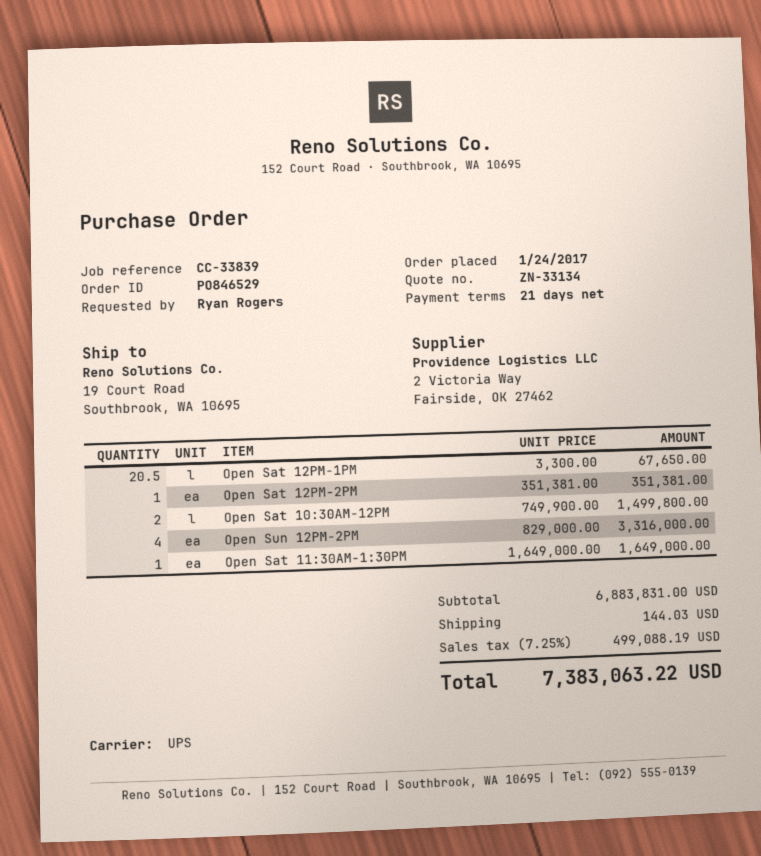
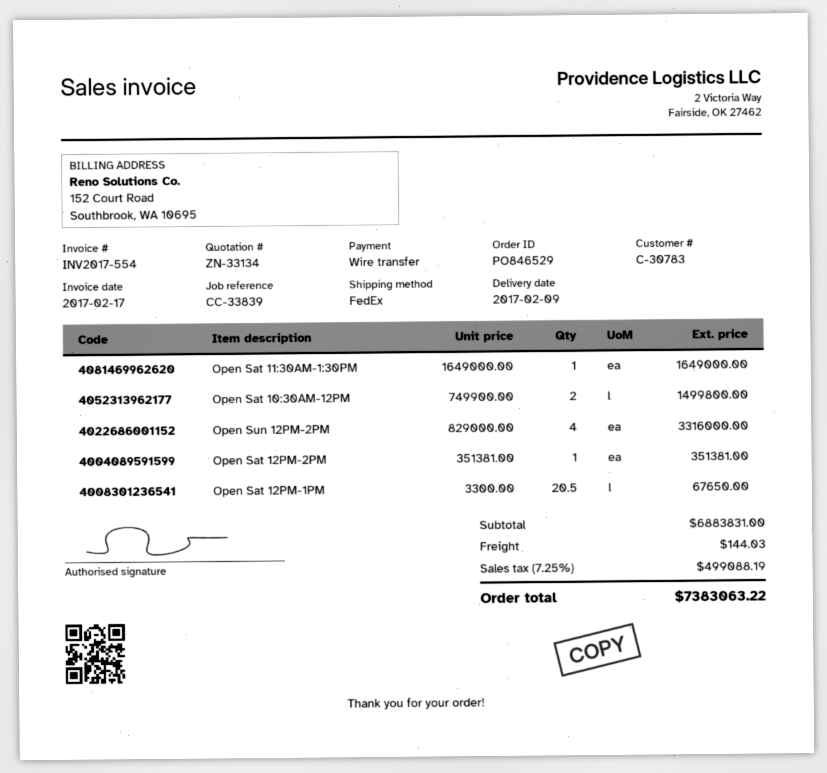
shipping method: UPS -> FedEx

